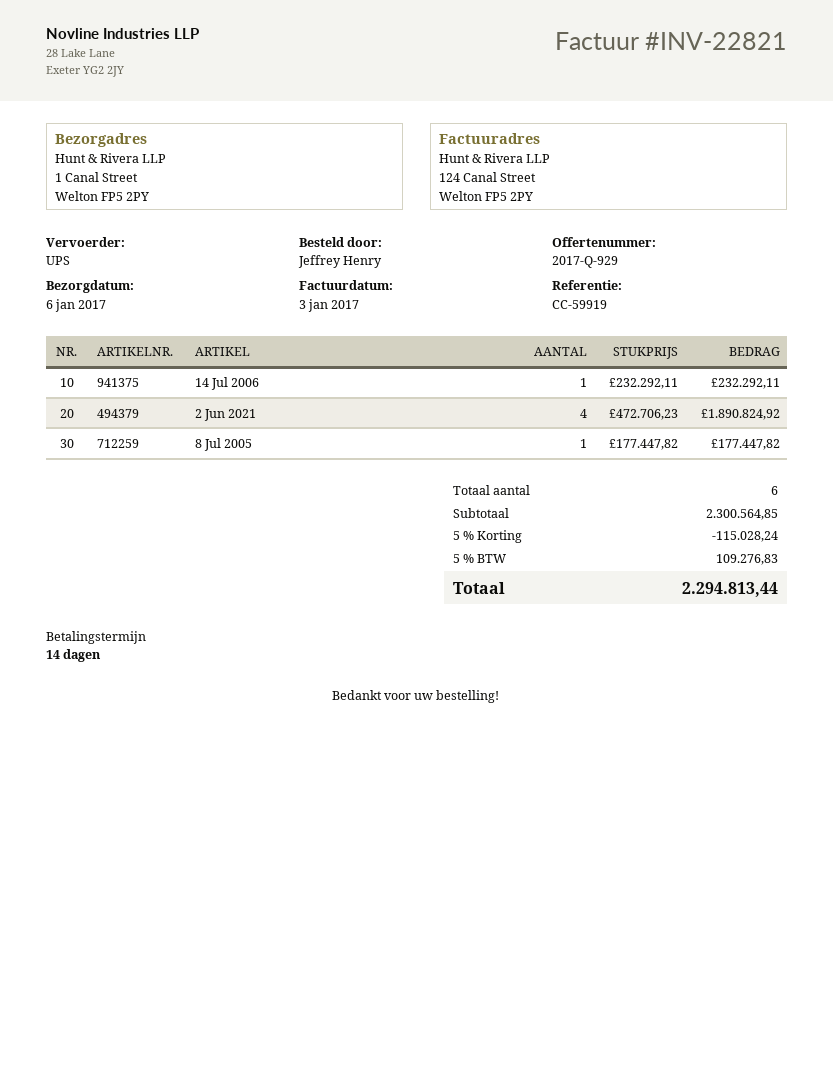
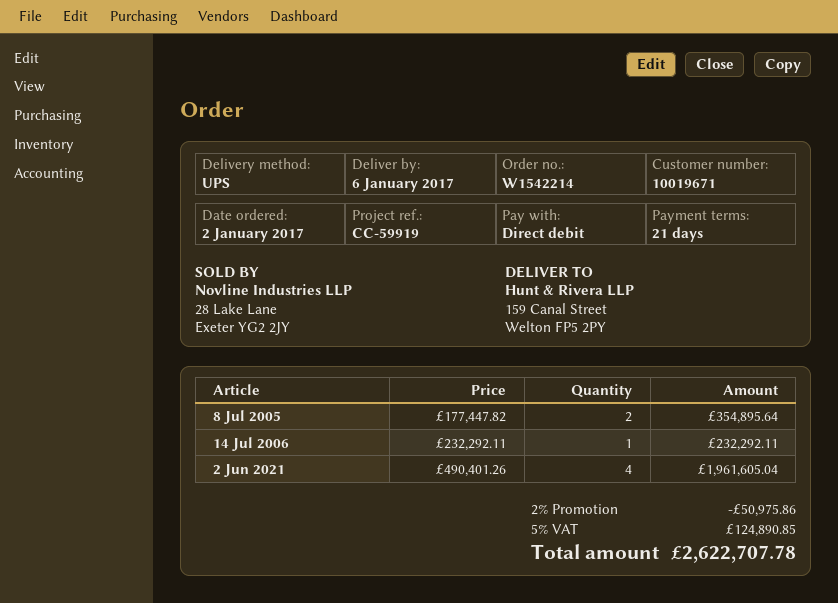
payment terms: 14 days -> 21 days
ship to: 1 Canal Street, Welton FP5 2PY -> 159 Canal Street, Welton FP5 2PY
2 Jun 2021: 4 x 472706.23 = 1890824.92 -> 4 x 490401.26 = 1961605.04
8 Jul 2005: 1 x 177447.82 = 177447.82 -> 2 x 177447.82 = 354895.64
discount: 5% = 115028.24 -> 2% = 50975.86
tax: 5% = 109276.83 -> 5% = 124890.85
total: 2294813.44 -> 2622707.78

